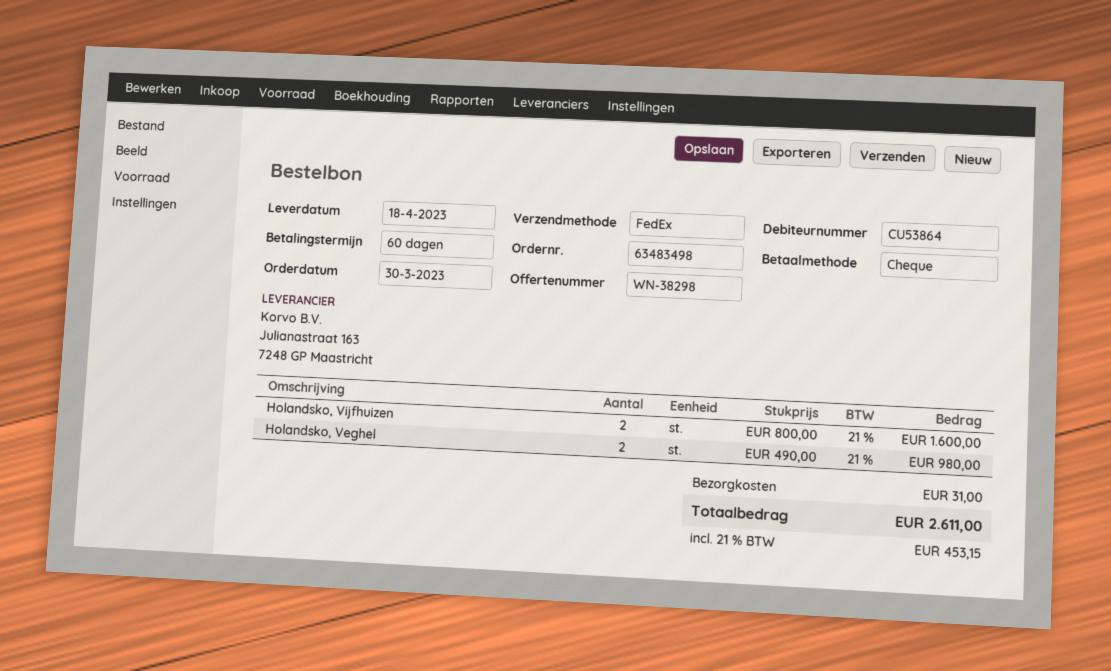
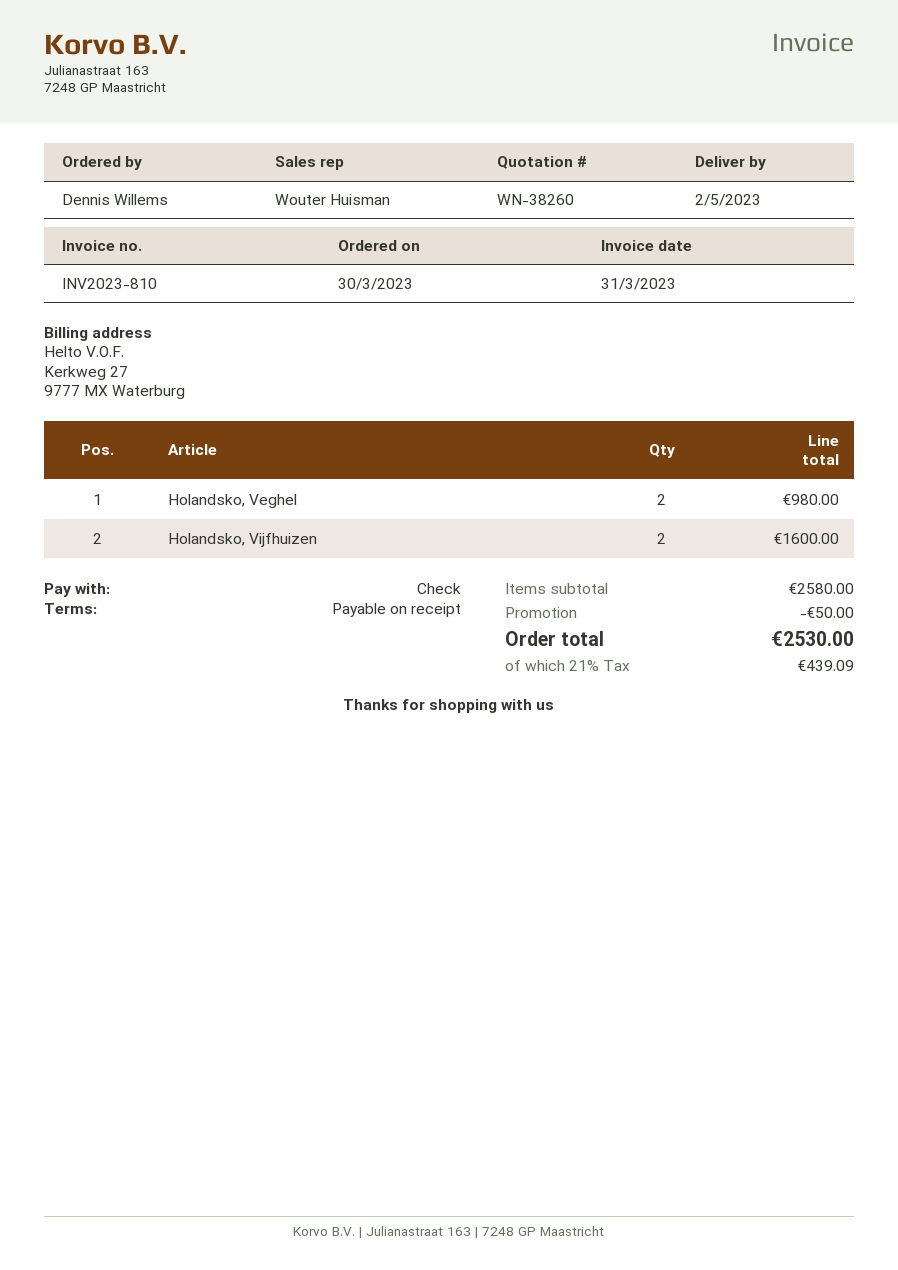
quote number: WN-38298 -> WN-38260
delivery date: 2023-04-18 -> 2023-05-02
payment terms: 60 days -> on receipt
discount: none -> 50.00
shipping: 31.00 -> none
tax: 21% = 453.15 -> 21% = 439.09
total: 2611.00 -> 2530.00

